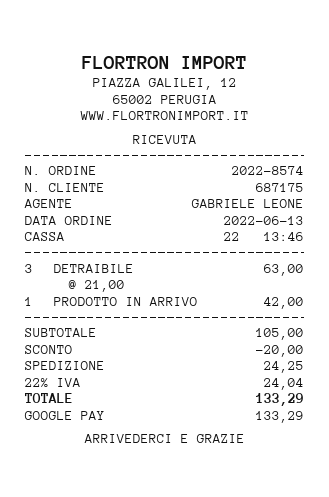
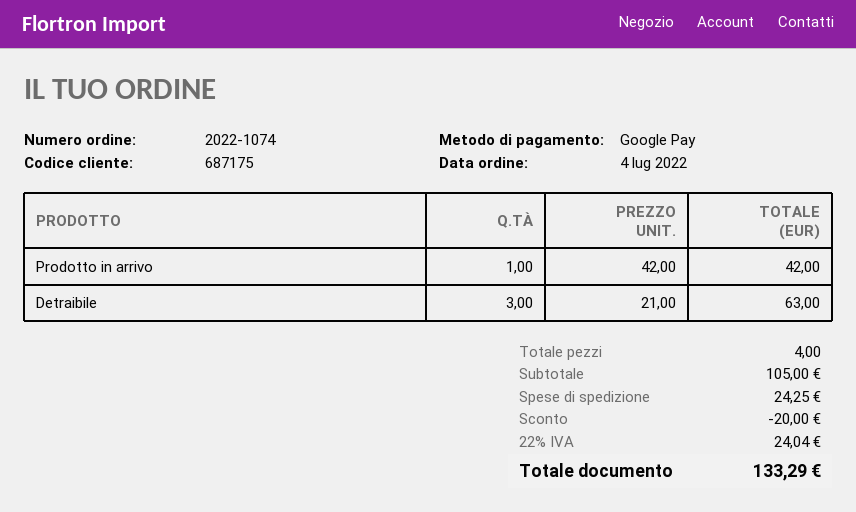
order number: 2022-8574 -> 2022-1074
order date: 2022-06-13 -> 2022-07-04

